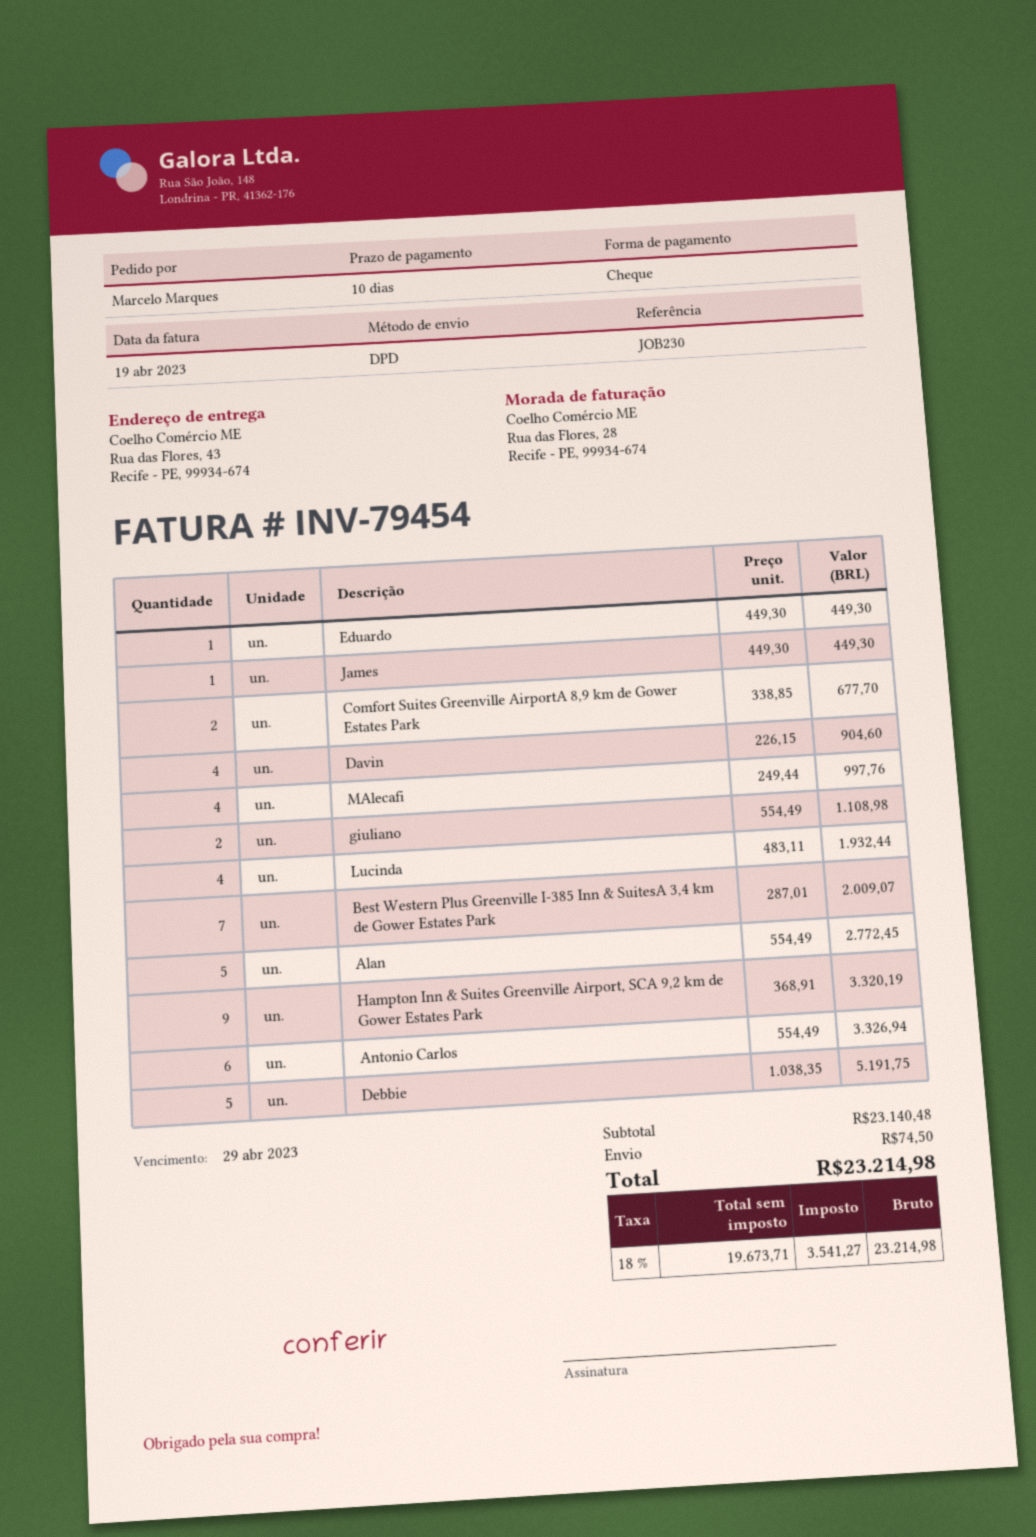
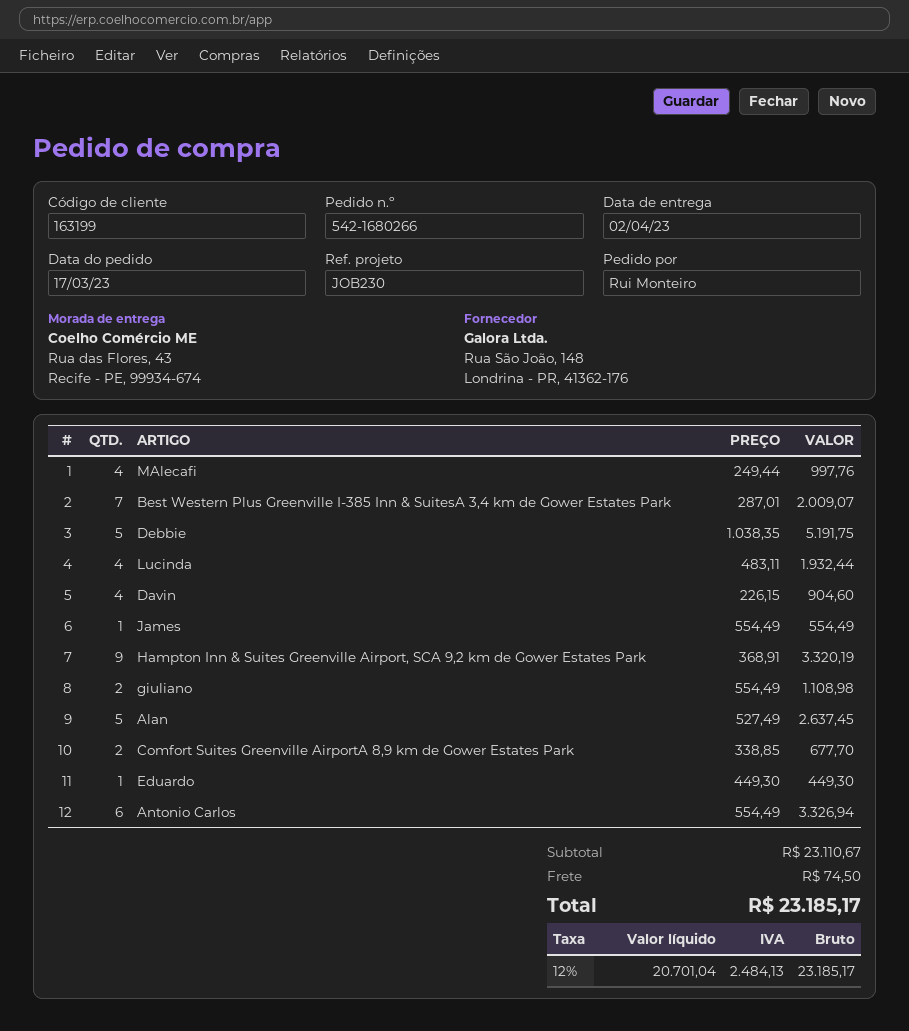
ordered by: Marcelo Marques -> Rui Monteiro
James: 1 x 449.30 = 449.30 -> 1 x 554.49 = 554.49
Alan: 5 x 554.49 = 2772.45 -> 5 x 527.49 = 2637.45
subtotal: 23140.48 -> 23110.67
net: 19673.71 -> 20701.04
tax: 18% = 3541.27 -> 12% = 2484.13
total: 23214.98 -> 23185.17

